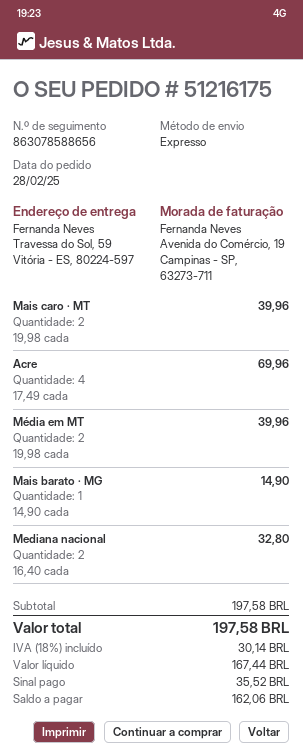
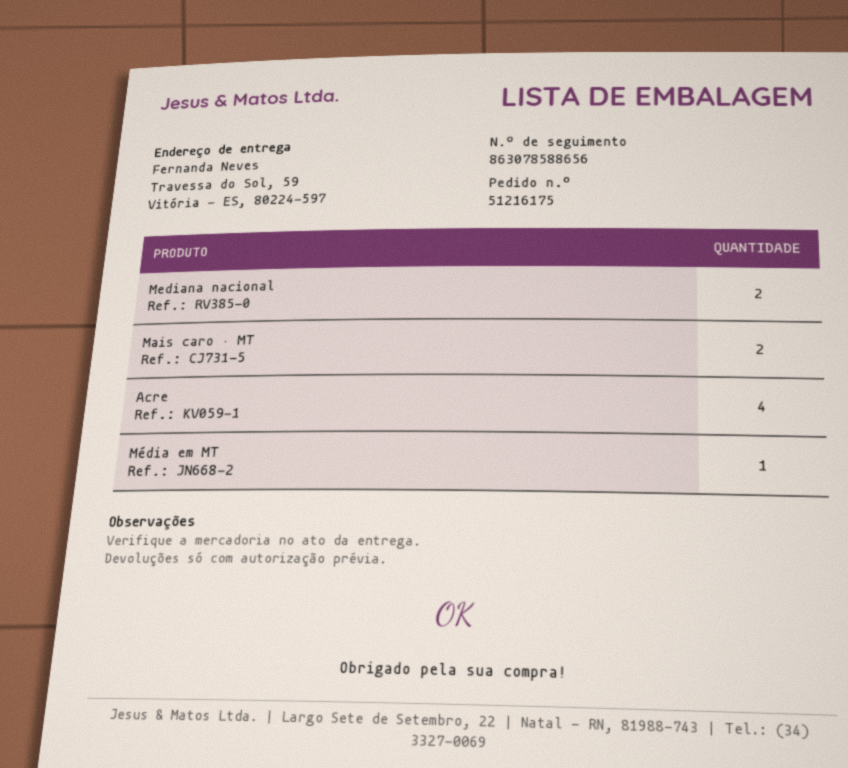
Média em MT: 2 -> 1
Mais barato · MG: 1 -> none

